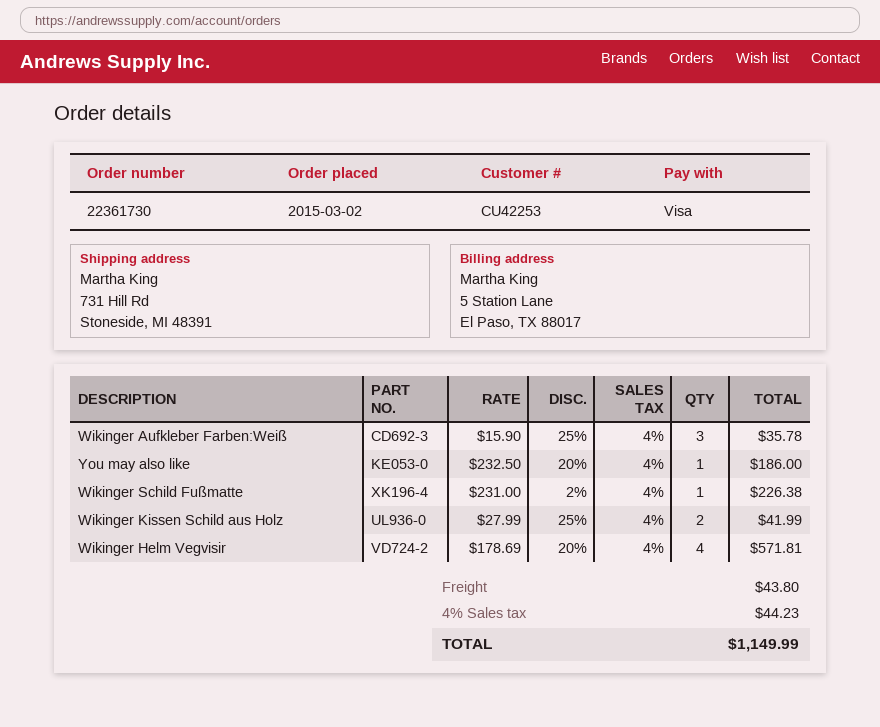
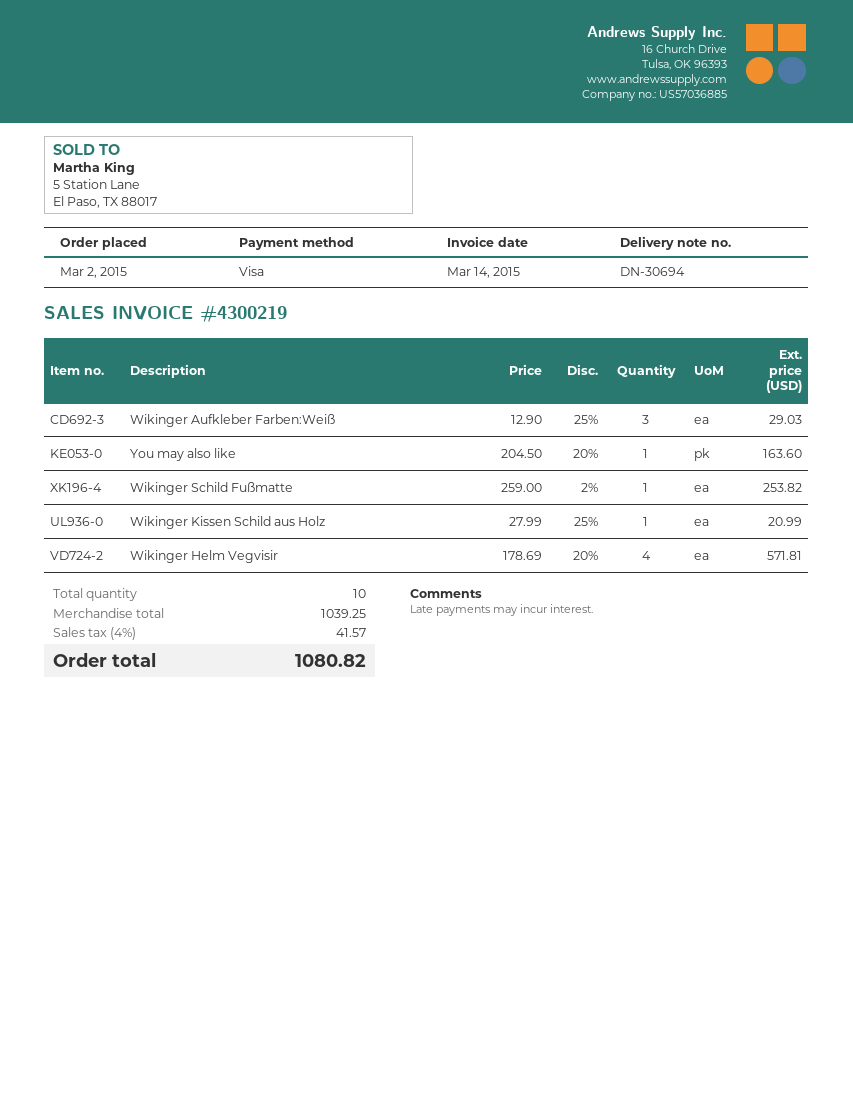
Wikinger Aufkleber Farben:Weiß: 3 x 15.90 - 25% = 35.78 -> 3 x 12.90 - 25% = 29.03
You may also like: 1 x 232.50 - 20% = 186.00 -> 1 x 204.50 - 20% = 163.60
Wikinger Schild Fußmatte: 1 x 231.00 - 2% = 226.38 -> 1 x 259.00 - 2% = 253.82
Wikinger Kissen Schild aus Holz: 2 x 27.99 - 25% = 41.99 -> 1 x 27.99 - 25% = 20.99
shipping: 43.80 -> none
tax: 4% = 44.23 -> 4% = 41.57
total: 1149.99 -> 1080.82

